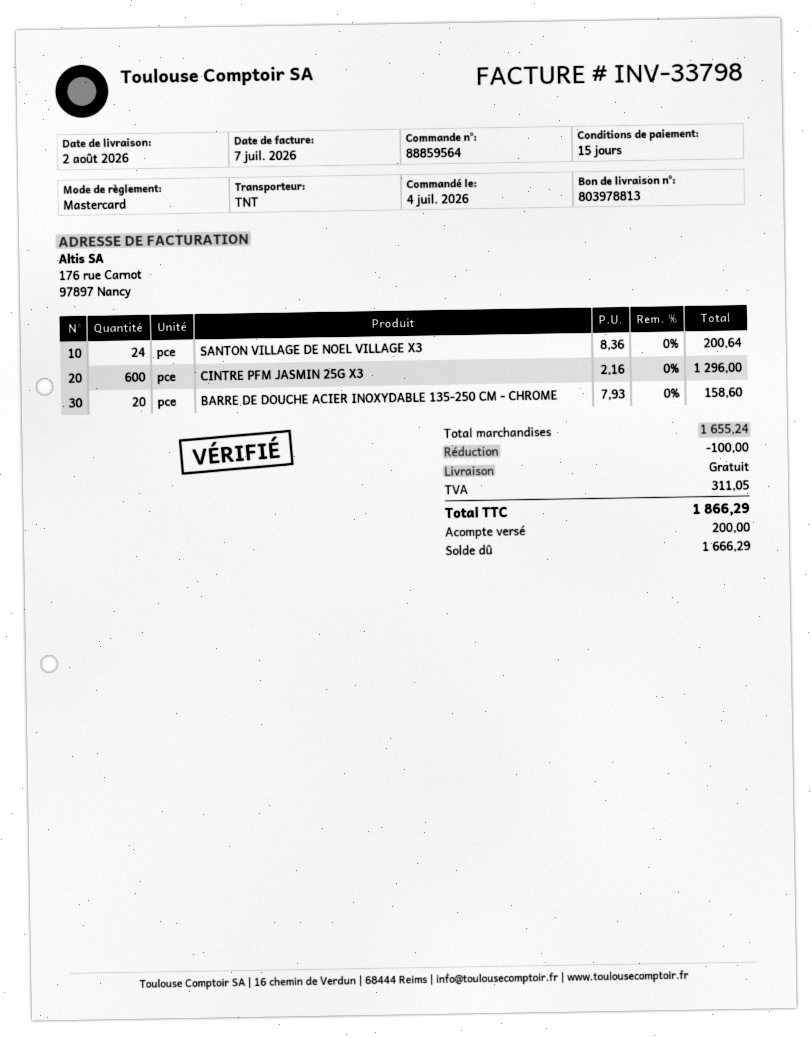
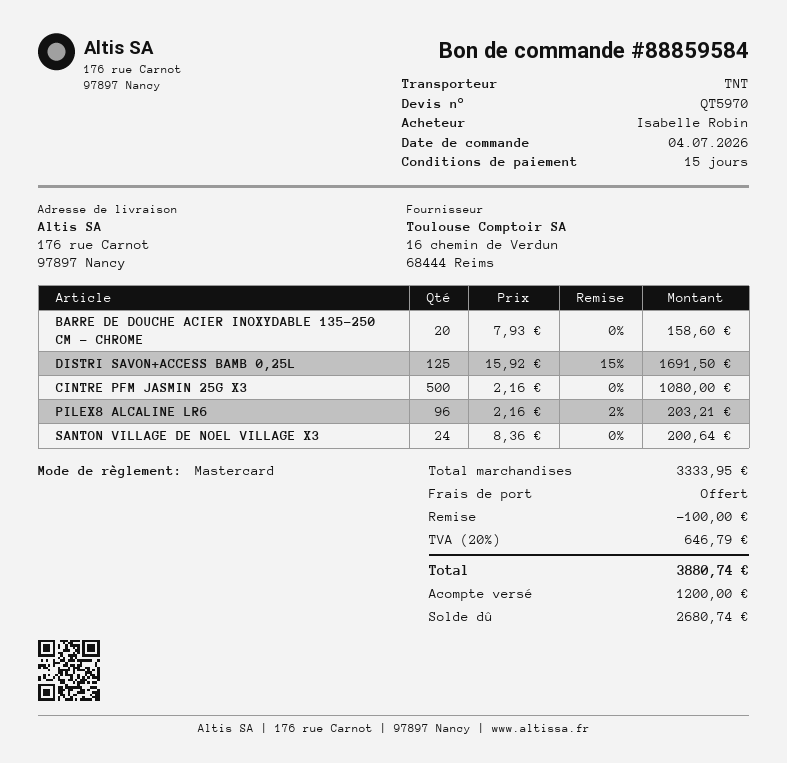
order number: 88859564 -> 88859584
CINTRE PFM JASMIN 25G X3: 600 x 2.16 = 1296.00 -> 500 x 2.16 = 1080.00
DISTRI SAVON+ACCESS BAMB 0,25L: none -> 125 x 15.92 - 15% = 1691.50
PILEX8 ALCALINE LR6: none -> 96 x 2.16 - 2% = 203.21
subtotal: 1655.24 -> 3333.95
tax: 311.05 -> 646.79
total: 1866.29 -> 3880.74
deposit: 200.00 -> 1200.00
balance: 1666.29 -> 2680.74

